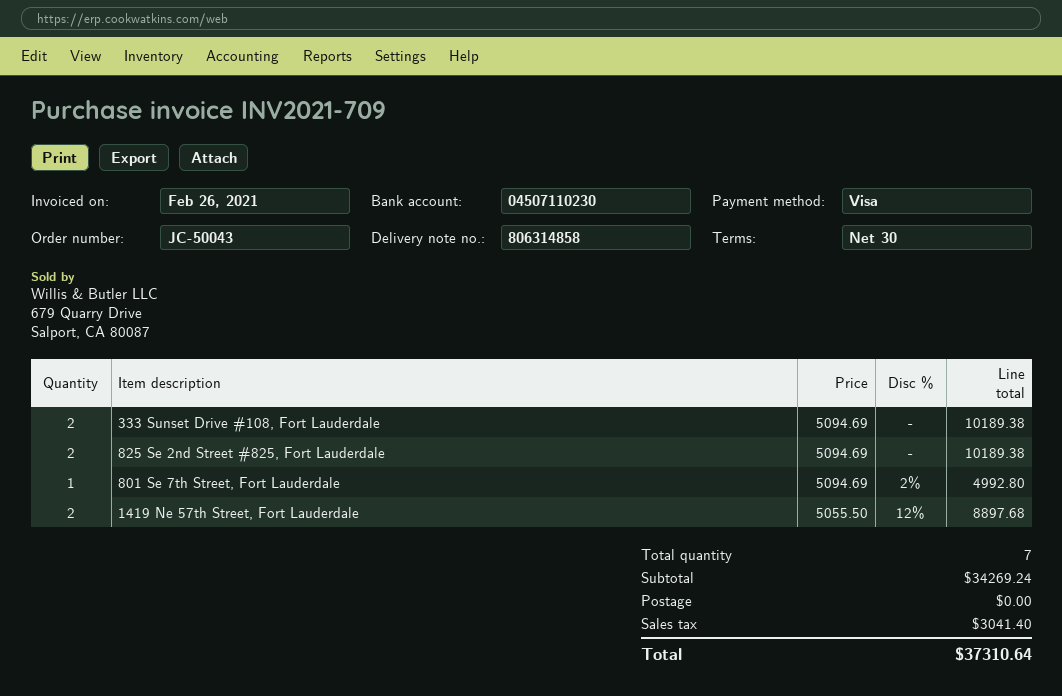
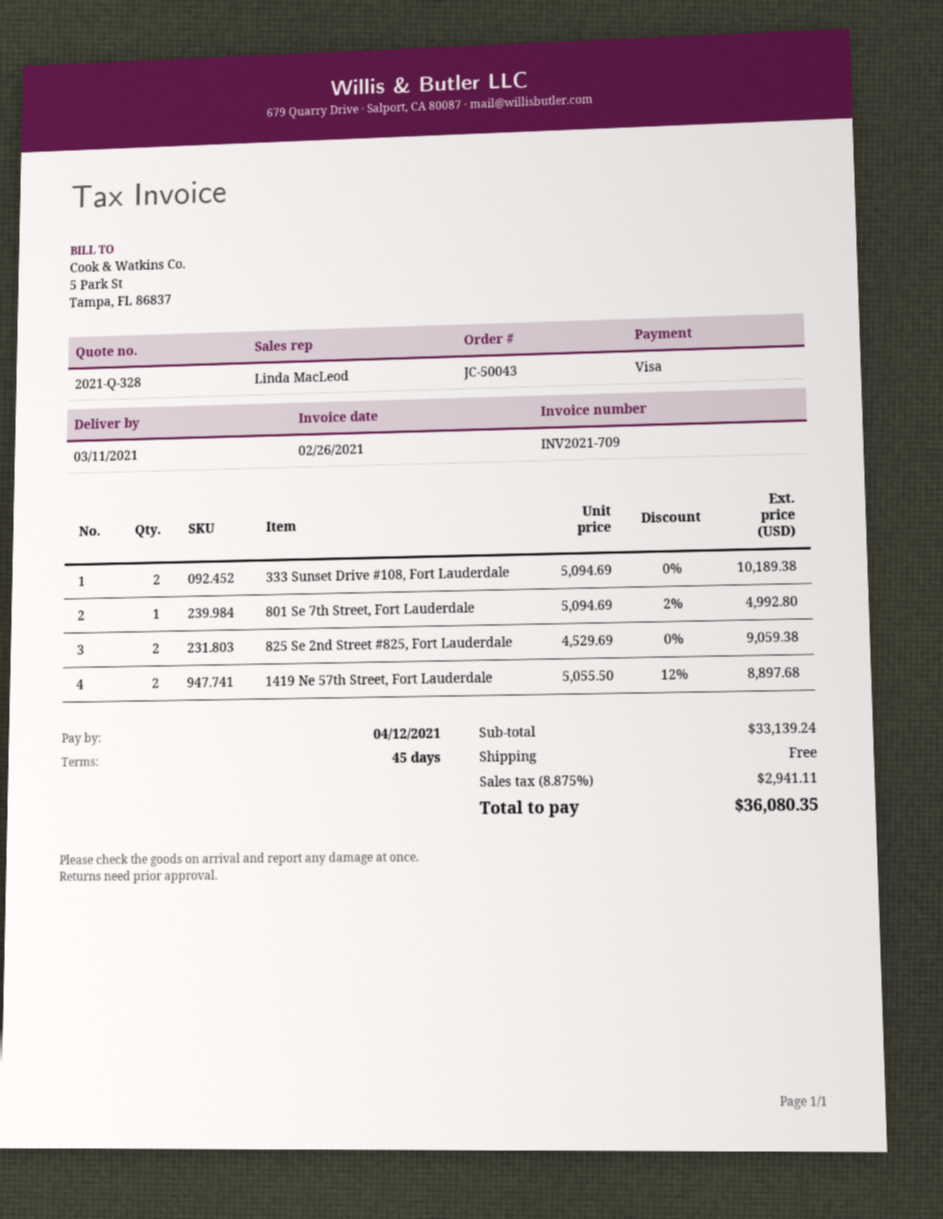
payment terms: 30 days -> 45 days
825 Se 2nd Street #825, Fort Lauderdale: 2 x 5094.69 = 10189.38 -> 2 x 4529.69 = 9059.38
subtotal: 34269.24 -> 33139.24
tax: 3041.40 -> 2941.11
total: 37310.64 -> 36080.35

